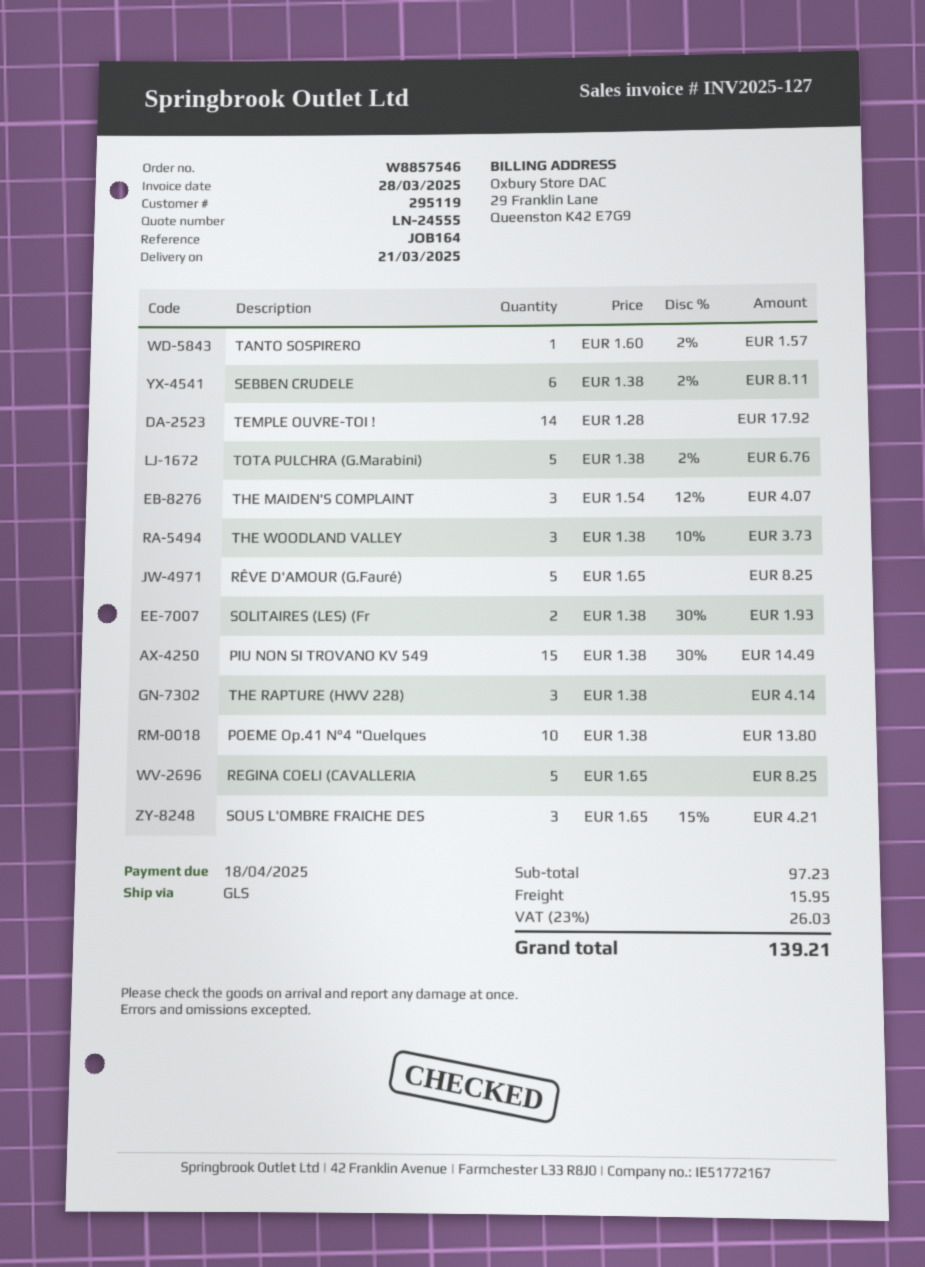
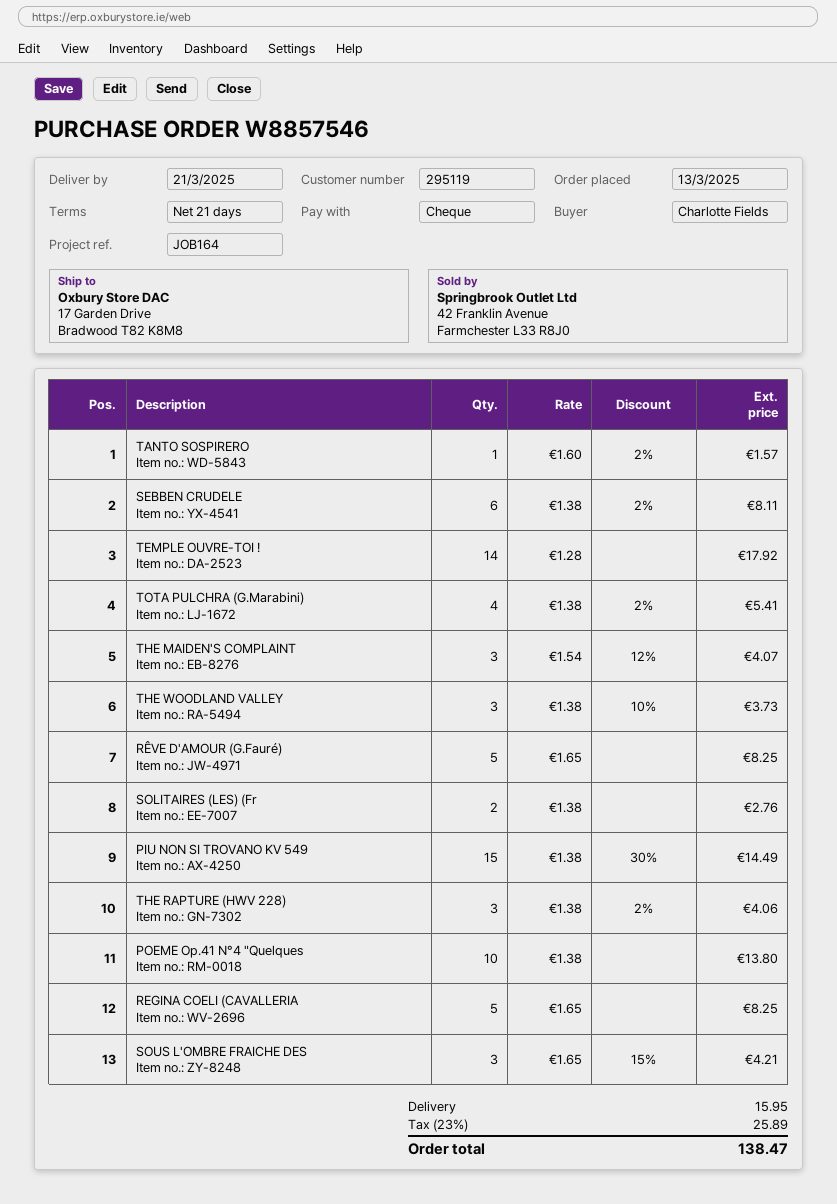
TOTA PULCHRA (G.Marabini): 5 x 1.38 - 2% = 6.76 -> 4 x 1.38 - 2% = 5.41
SOLITAIRES (LES) (Fr: 2 x 1.38 - 30% = 1.93 -> 2 x 1.38 = 2.76
THE RAPTURE (HWV 228): 3 x 1.38 = 4.14 -> 3 x 1.38 - 2% = 4.06
tax: 23% = 26.03 -> 23% = 25.89
total: 139.21 -> 138.47

